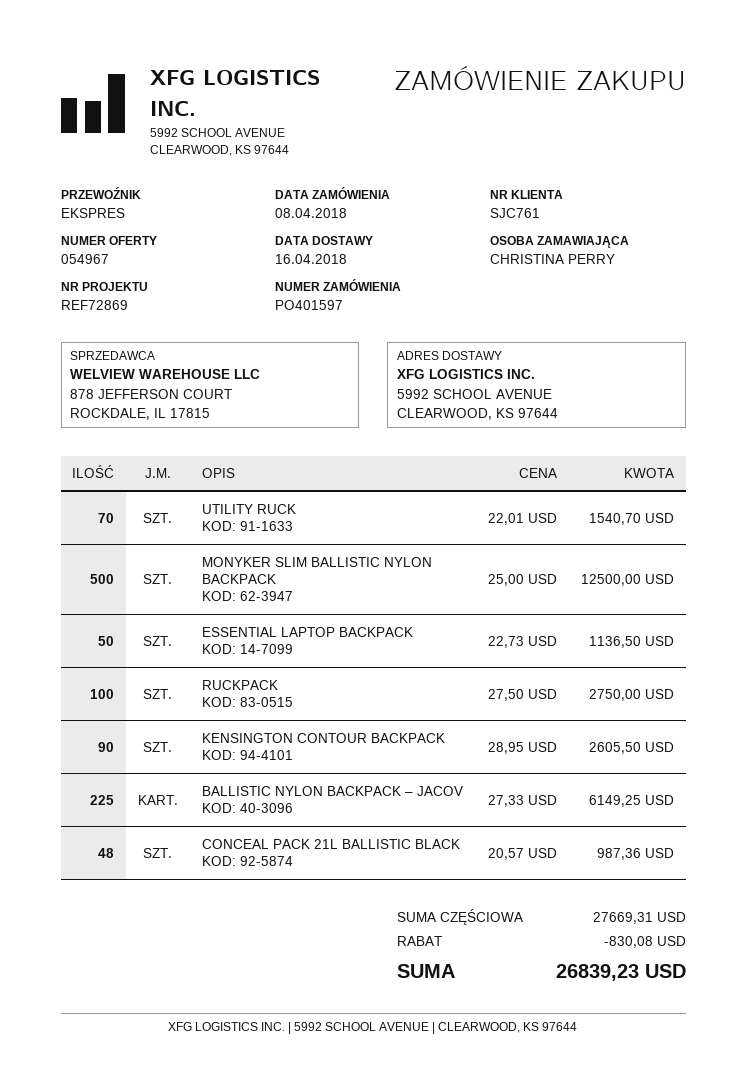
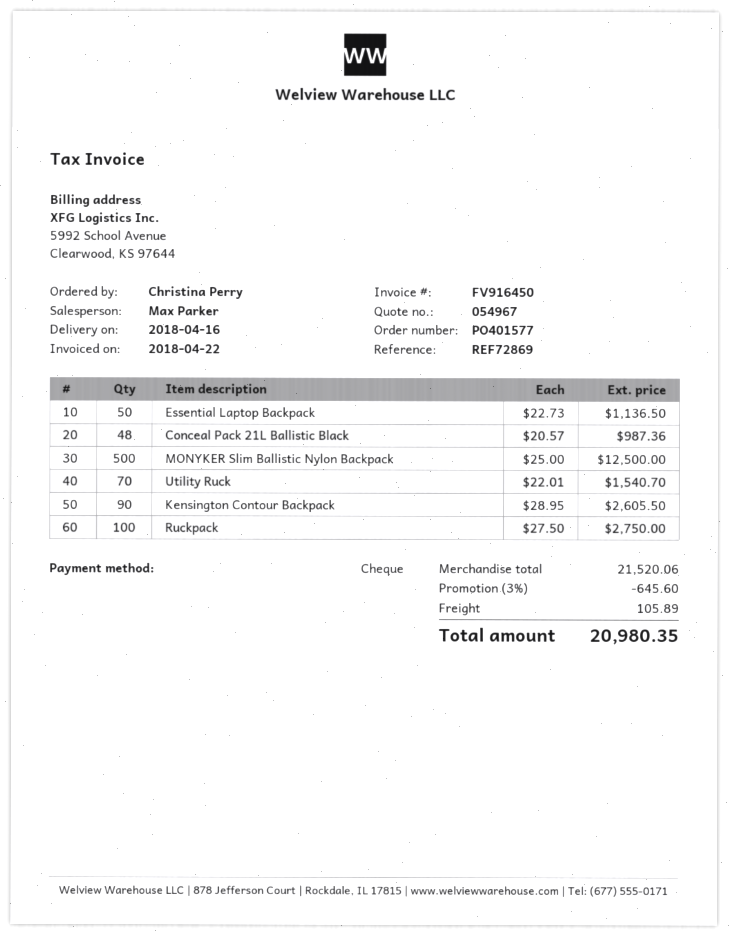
order number: PO401597 -> PO401577
BALLISTIC NYLON BACKPACK – JACOV: 225 x 27.33 = 6149.25 -> none
subtotal: 27669.31 -> 21520.06
discount: 830.08 -> 645.60
shipping: none -> 105.89
total: 26839.23 -> 20980.35

